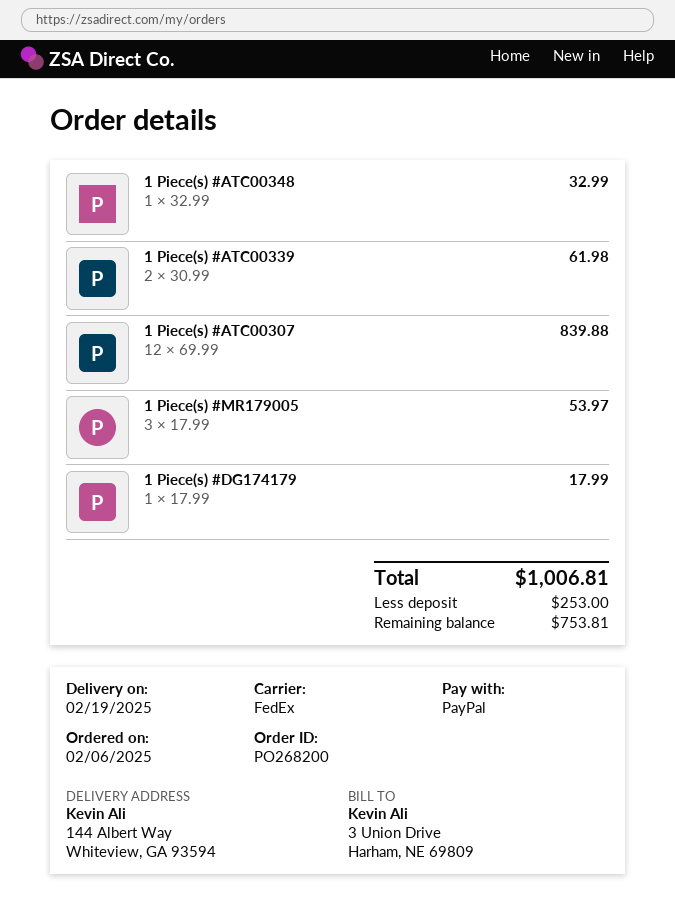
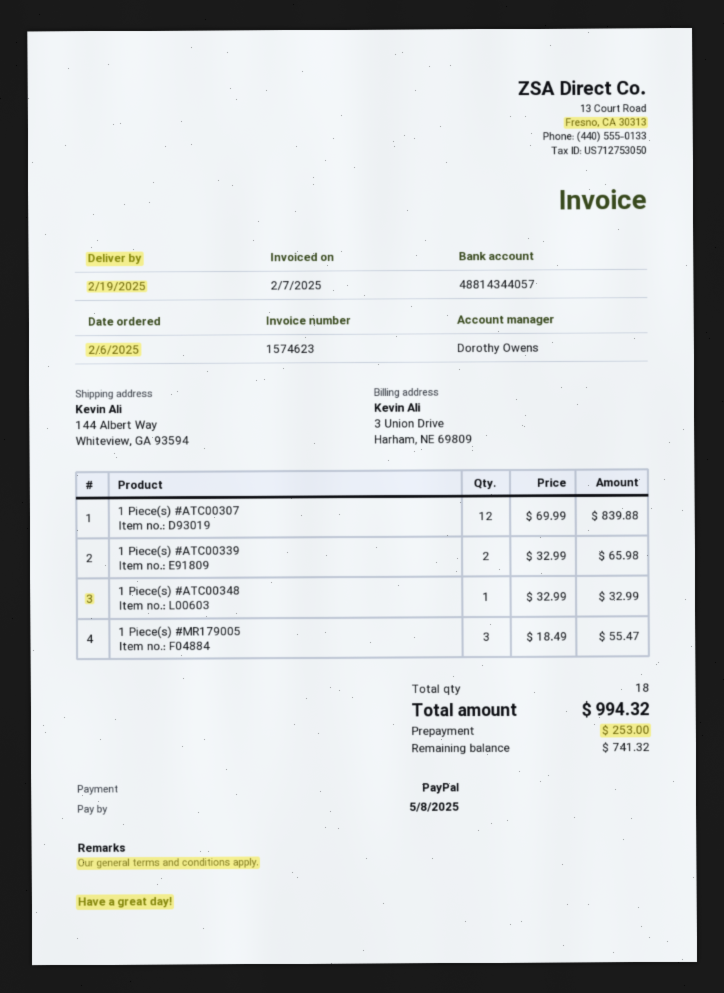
1 Piece(s) #ATC00339: 2 x 30.99 = 61.98 -> 2 x 32.99 = 65.98
1 Piece(s) #MR179005: 3 x 17.99 = 53.97 -> 3 x 18.49 = 55.47
1 Piece(s) #DG174179: 1 x 17.99 = 17.99 -> none
total: 1006.81 -> 994.32
balance: 753.81 -> 741.32

